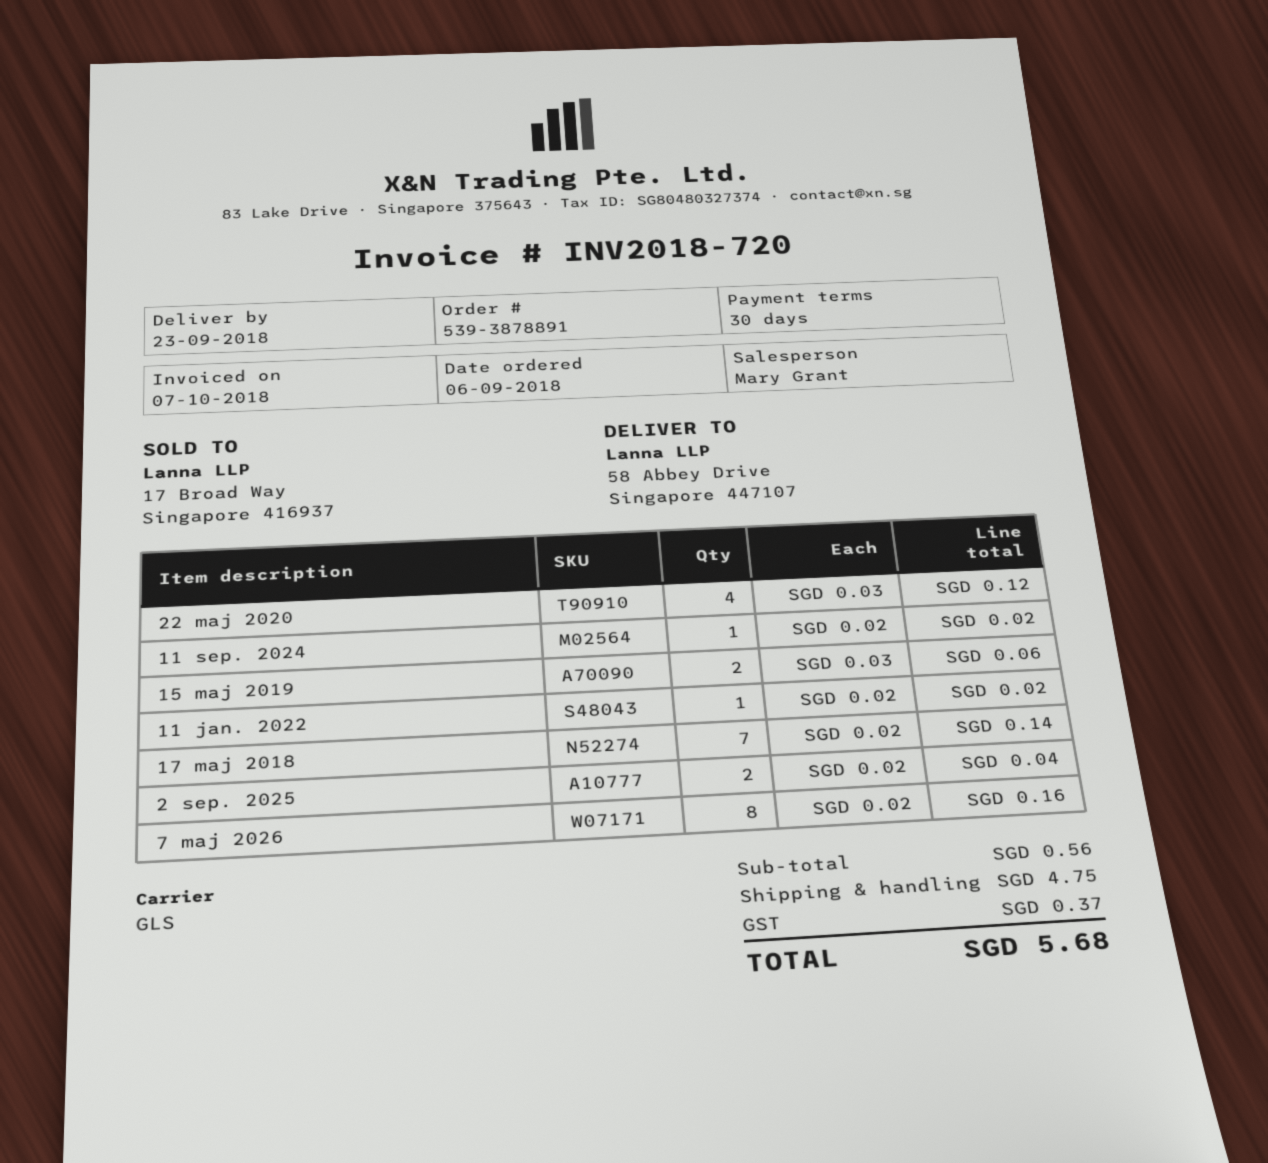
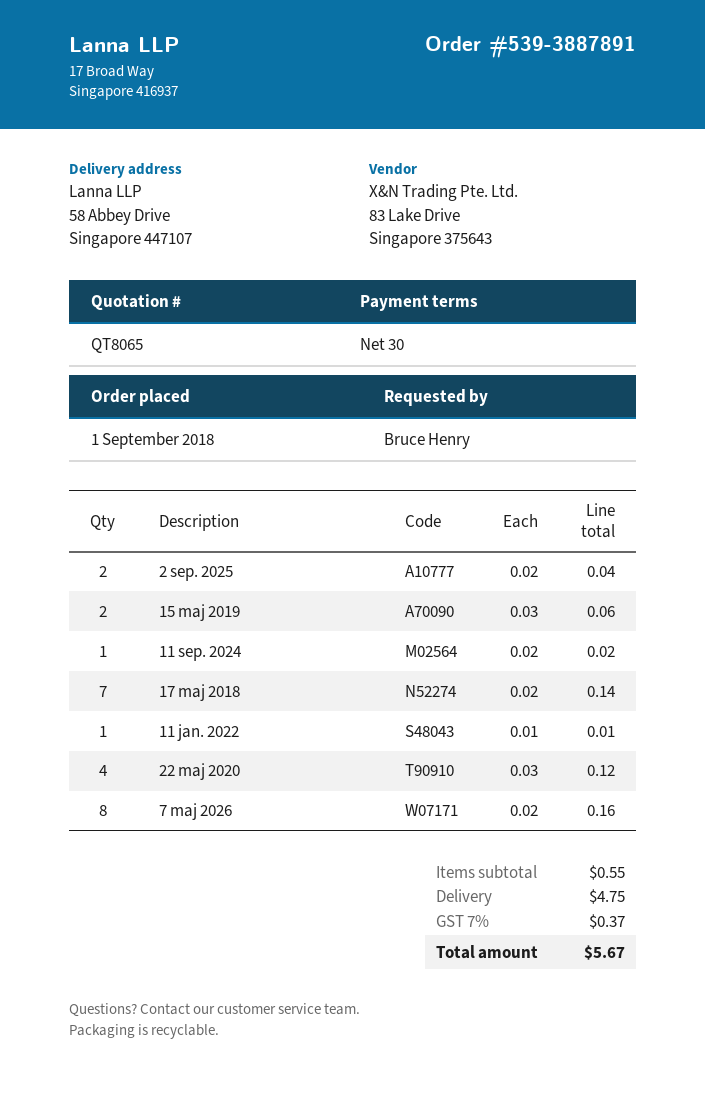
order number: 539-3878891 -> 539-3887891
order date: 2018-09-06 -> 2018-09-01
11 jan. 2022: 1 x 0.02 = 0.02 -> 1 x 0.01 = 0.01
subtotal: 0.56 -> 0.55
total: 5.68 -> 5.67

